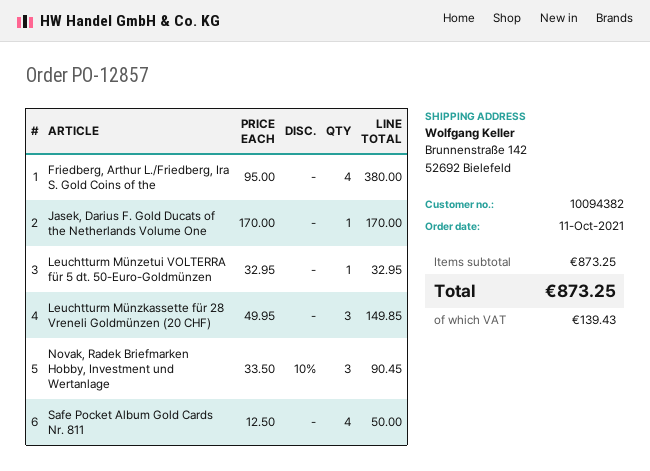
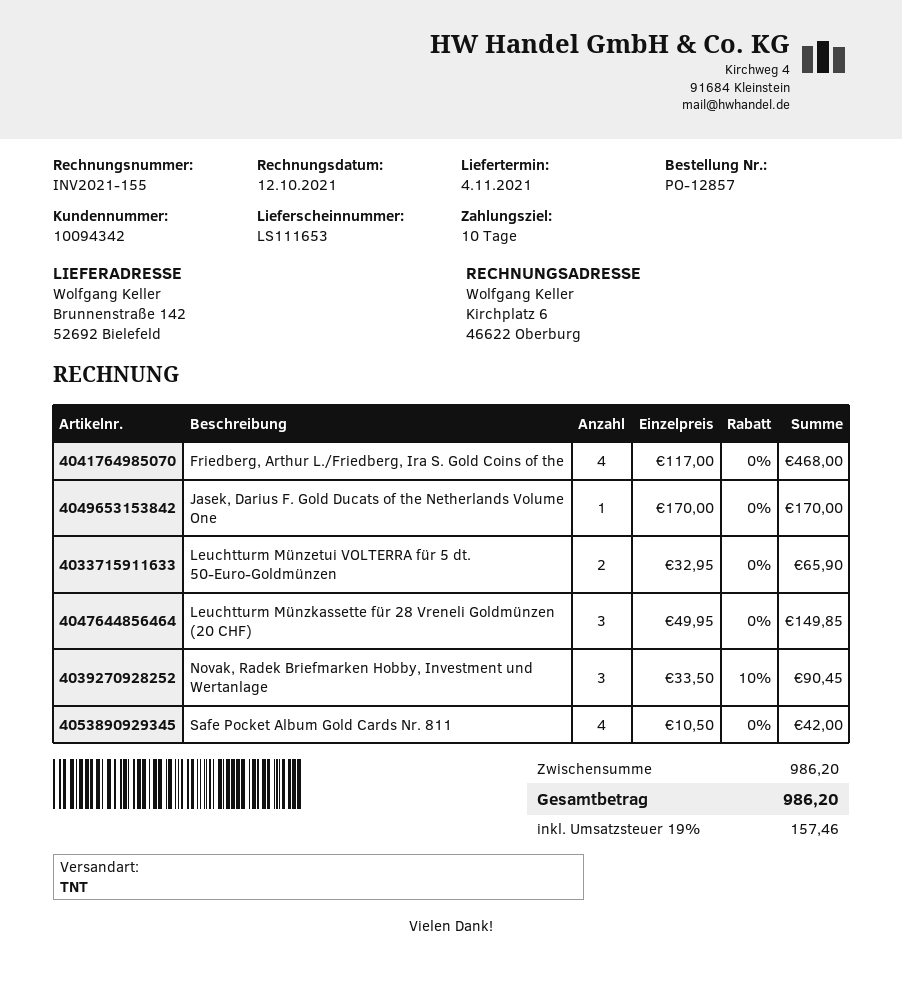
customer number: 10094382 -> 10094342
Friedberg, Arthur L./Friedberg, Ira S. Gold Coins of the: 4 x 95.00 = 380.00 -> 4 x 117.00 = 468.00
Leuchtturm Münzetui VOLTERRA für 5 dt. 50-Euro-Goldmünzen: 1 x 32.95 = 32.95 -> 2 x 32.95 = 65.90
Safe Pocket Album Gold Cards Nr. 811: 4 x 12.50 = 50.00 -> 4 x 10.50 = 42.00
subtotal: 873.25 -> 986.20
tax: 139.43 -> 157.46
total: 873.25 -> 986.20

